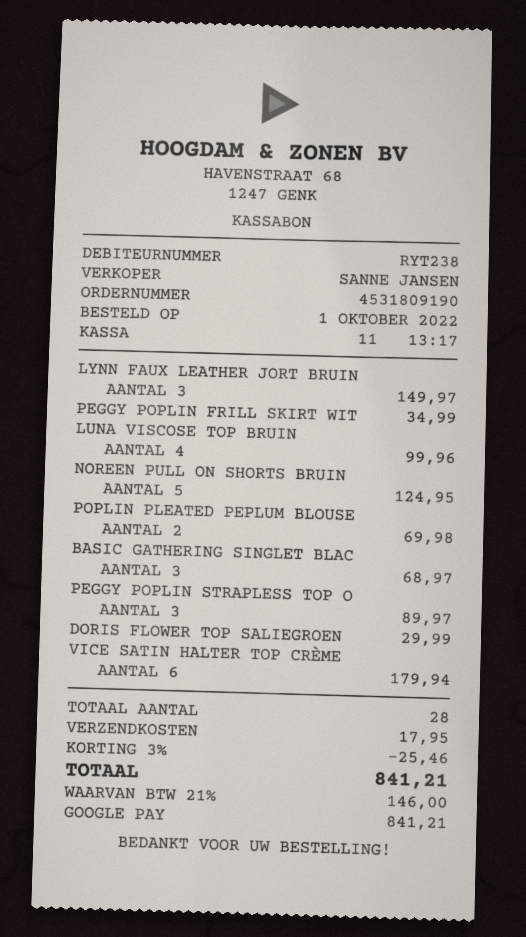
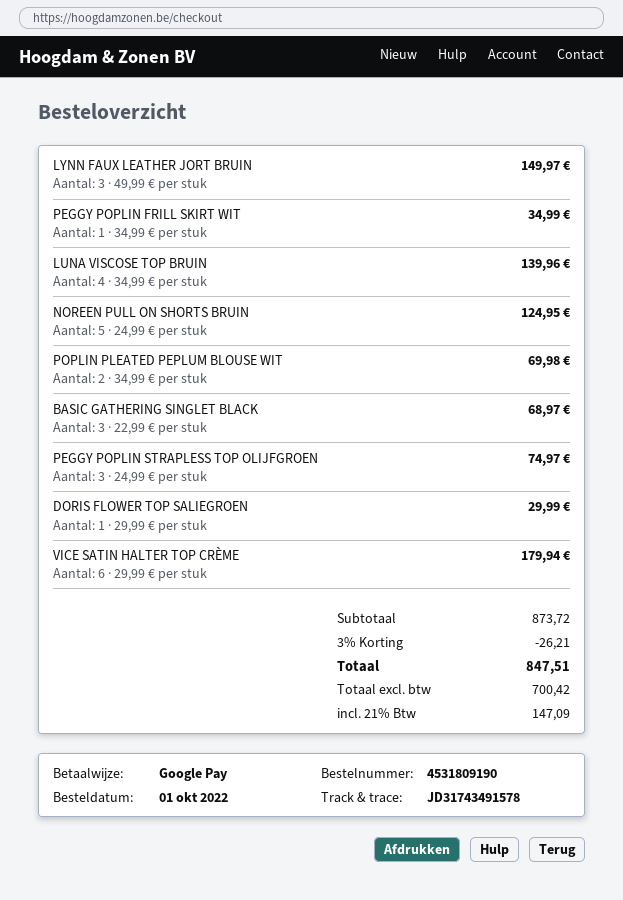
LUNA VISCOSE TOP BRUIN: 4 for 99.96 -> 4 for 139.96
PEGGY POPLIN STRAPLESS TOP O: 3 for 89.97 -> 3 for 74.97
discount: 3% = 25.46 -> 3% = 26.21
shipping: 17.95 -> none
tax: 21% = 146.00 -> 21% = 147.09
total: 841.21 -> 847.51

